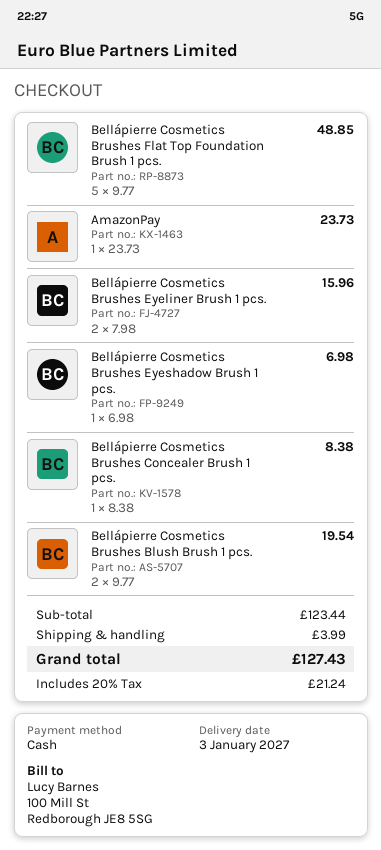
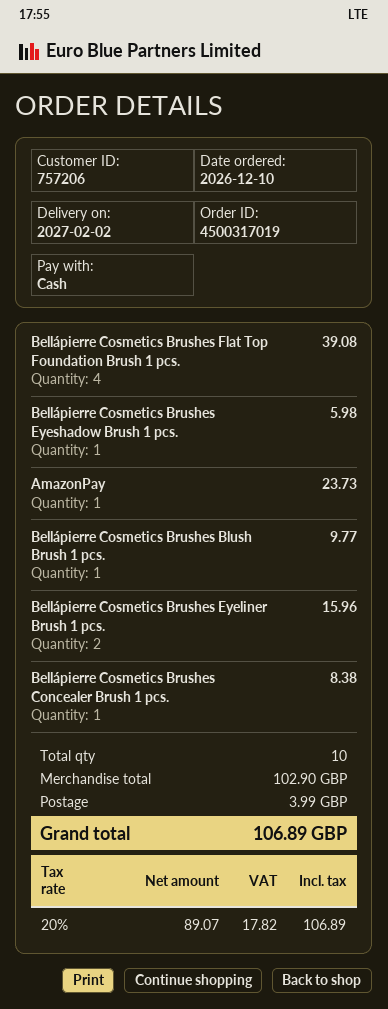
delivery date: 2027-01-03 -> 2027-02-02
Bellápierre Cosmetics Brushes Flat Top Foundation Brush 1 pcs.: 5 for 48.85 -> 4 for 39.08
Bellápierre Cosmetics Brushes Eyeshadow Brush 1 pcs.: 1 for 6.98 -> 1 for 5.98
Bellápierre Cosmetics Brushes Blush Brush 1 pcs.: 2 for 19.54 -> 1 for 9.77
subtotal: 123.44 -> 102.90
tax: 20% = 21.24 -> 20% = 17.82
total: 127.43 -> 106.89

